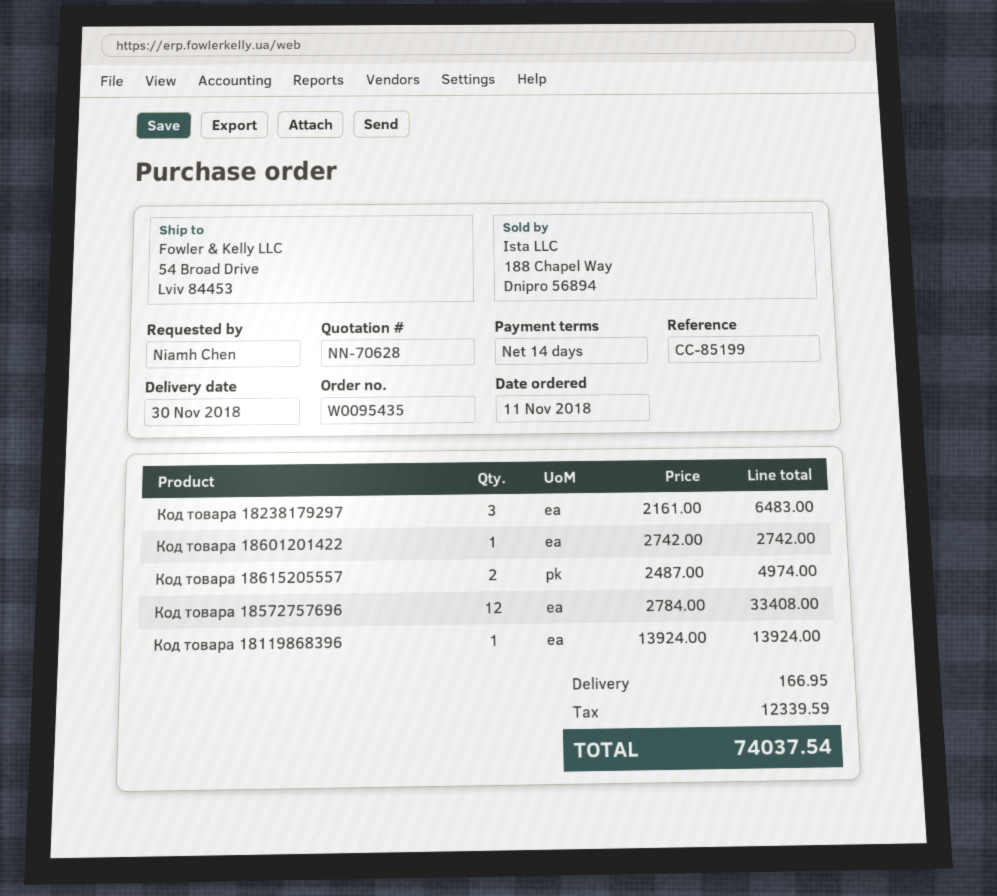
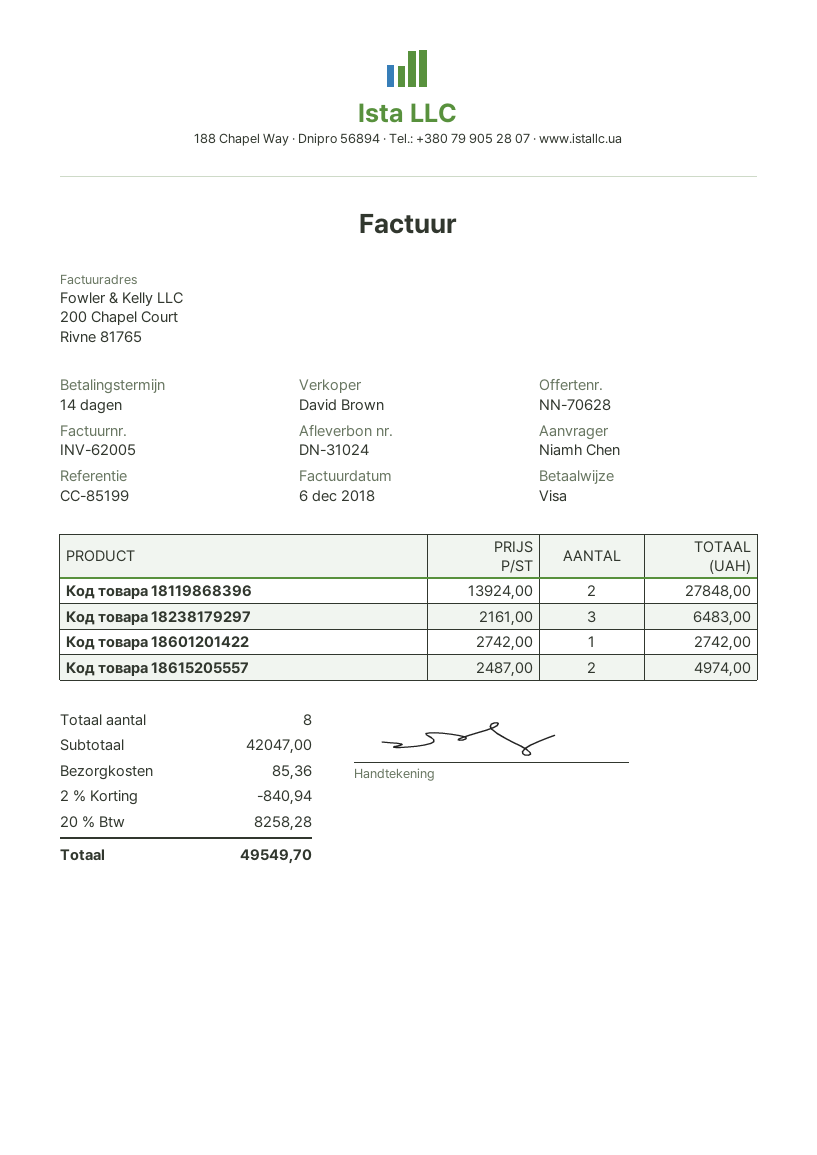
Код товара 18572757696: 12 x 2784.00 = 33408.00 -> none
Код товара 18119868396: 1 x 13924.00 = 13924.00 -> 2 x 13924.00 = 27848.00
discount: none -> 2% = 840.94
shipping: 166.95 -> 85.36
tax: 12339.59 -> 8258.28
total: 74037.54 -> 49549.70

